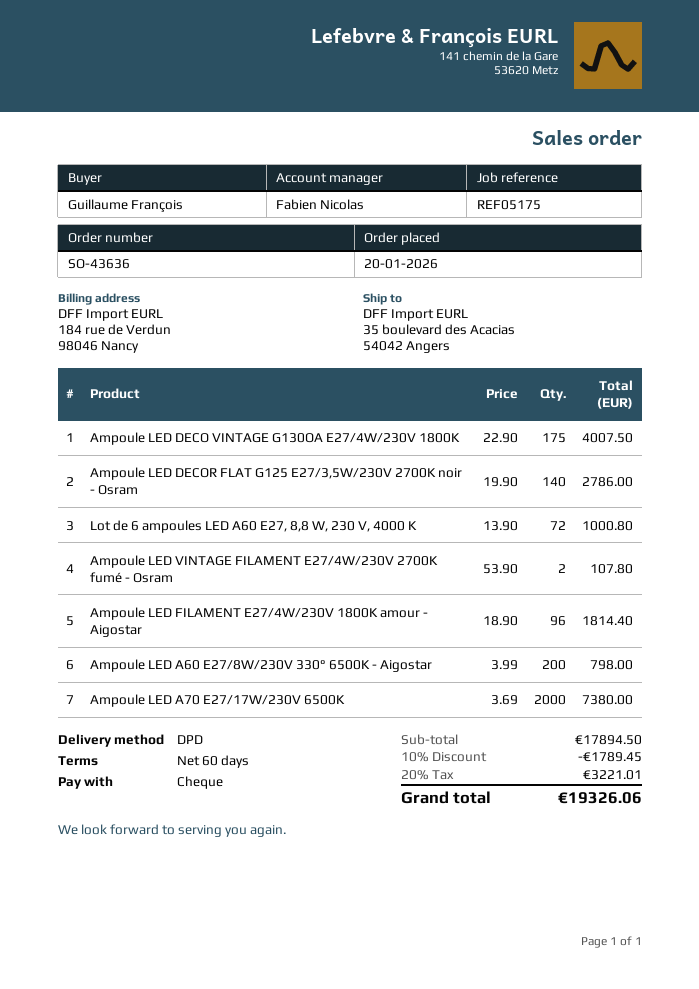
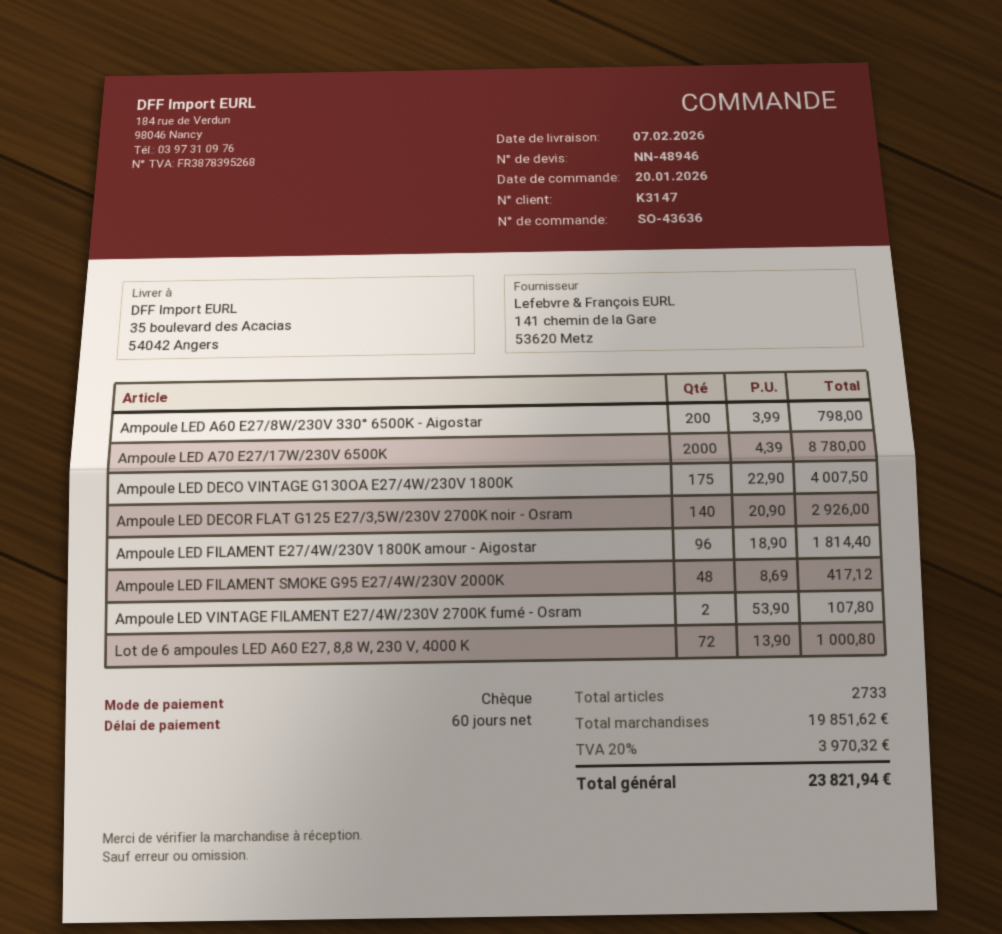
Ampoule LED DECOR FLAT G125 E27/3,5W/230V 2700K noir - Osram: 140 x 19.90 = 2786.00 -> 140 x 20.90 = 2926.00
Ampoule LED A70 E27/17W/230V 6500K: 2000 x 3.69 = 7380.00 -> 2000 x 4.39 = 8780.00
Ampoule LED FILAMENT SMOKE G95 E27/4W/230V 2000K: none -> 48 x 8.69 = 417.12
subtotal: 17894.50 -> 19851.62
discount: 10% = 1789.45 -> none
tax: 20% = 3221.01 -> 20% = 3970.32
total: 19326.06 -> 23821.94

